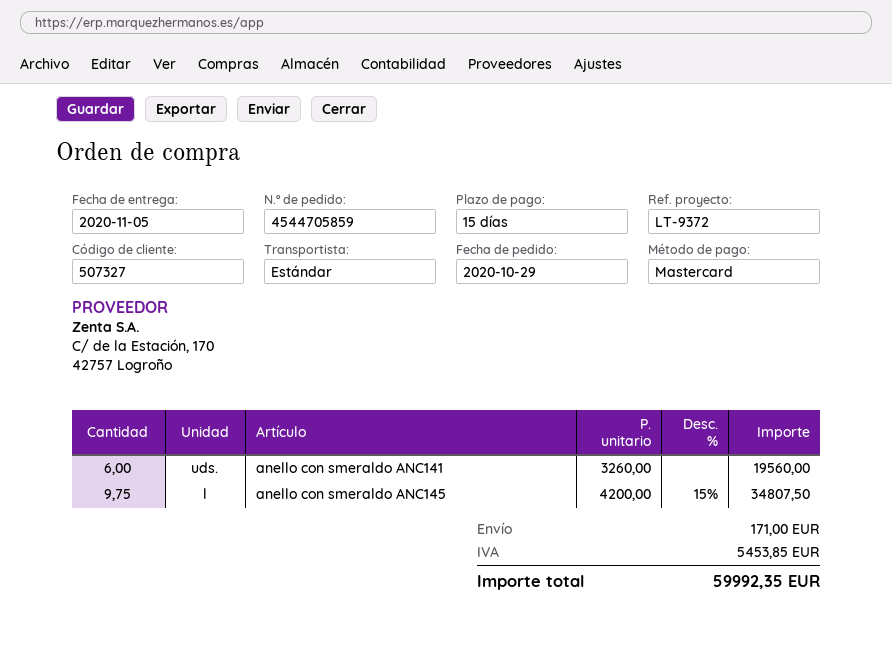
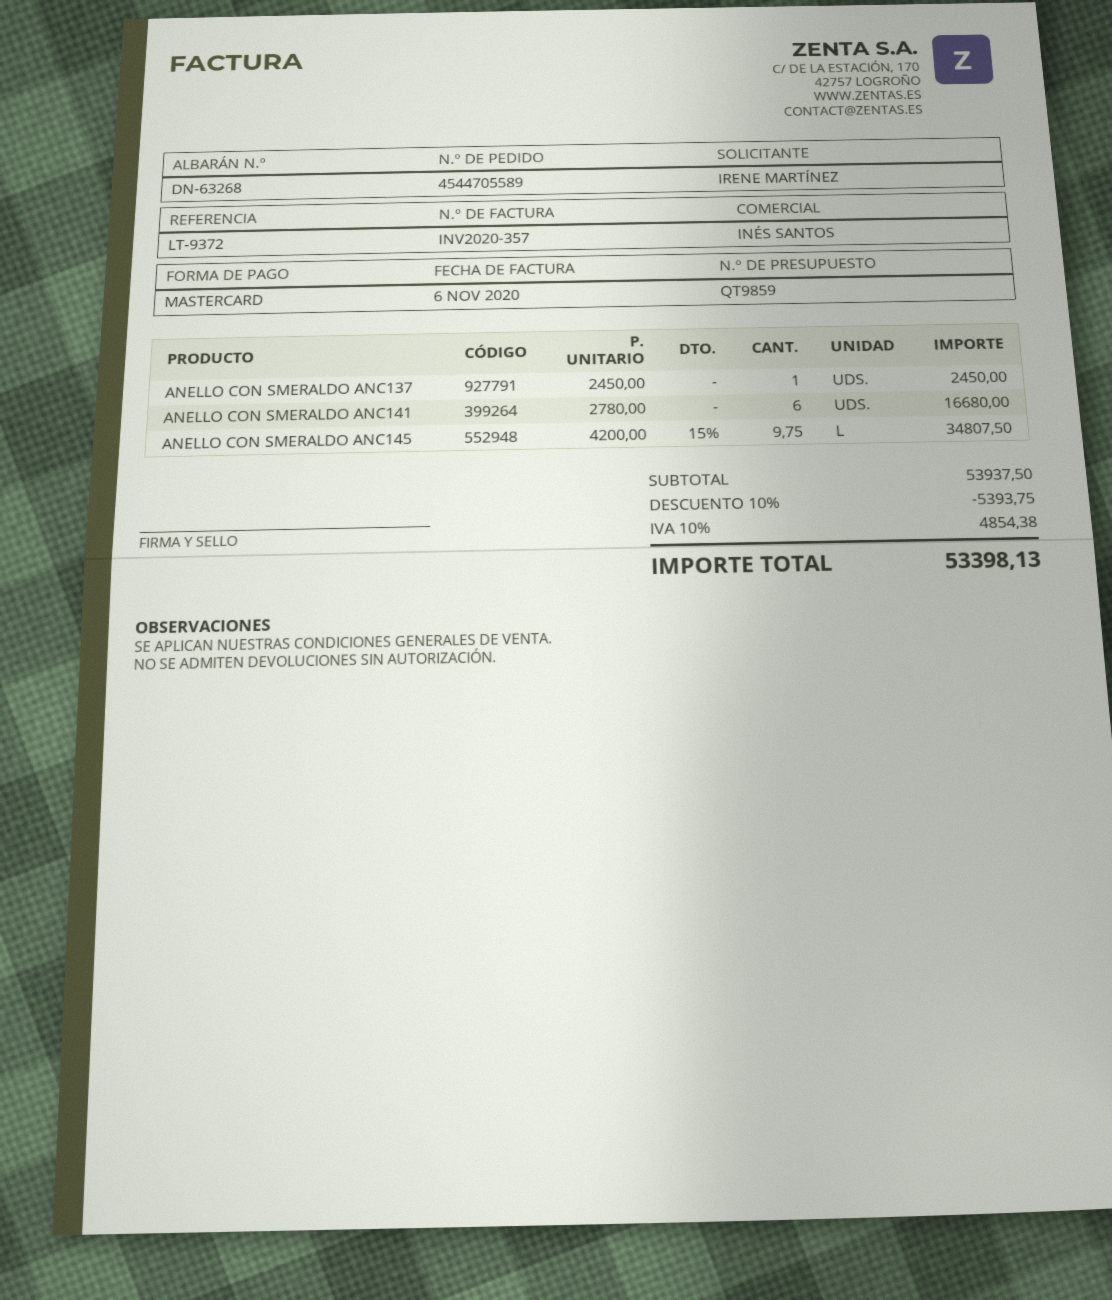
order number: 4544705859 -> 4544705589
anello con smeraldo ANC141: 6 x 3260.00 = 19560.00 -> 6 x 2780.00 = 16680.00
ANELLO CON SMERALDO ANC137: none -> 1 x 2450.00 = 2450.00
discount: none -> 10% = 5393.75
shipping: 171.00 -> none
tax: 5453.85 -> 4854.38
total: 59992.35 -> 53398.13

